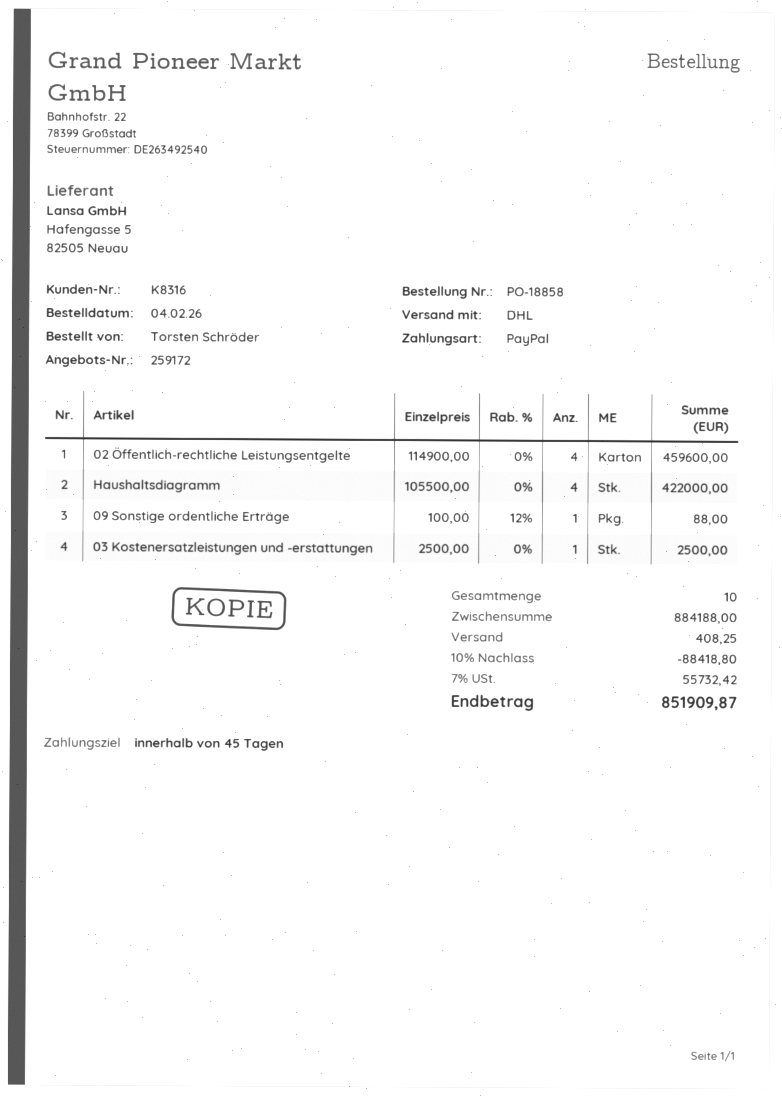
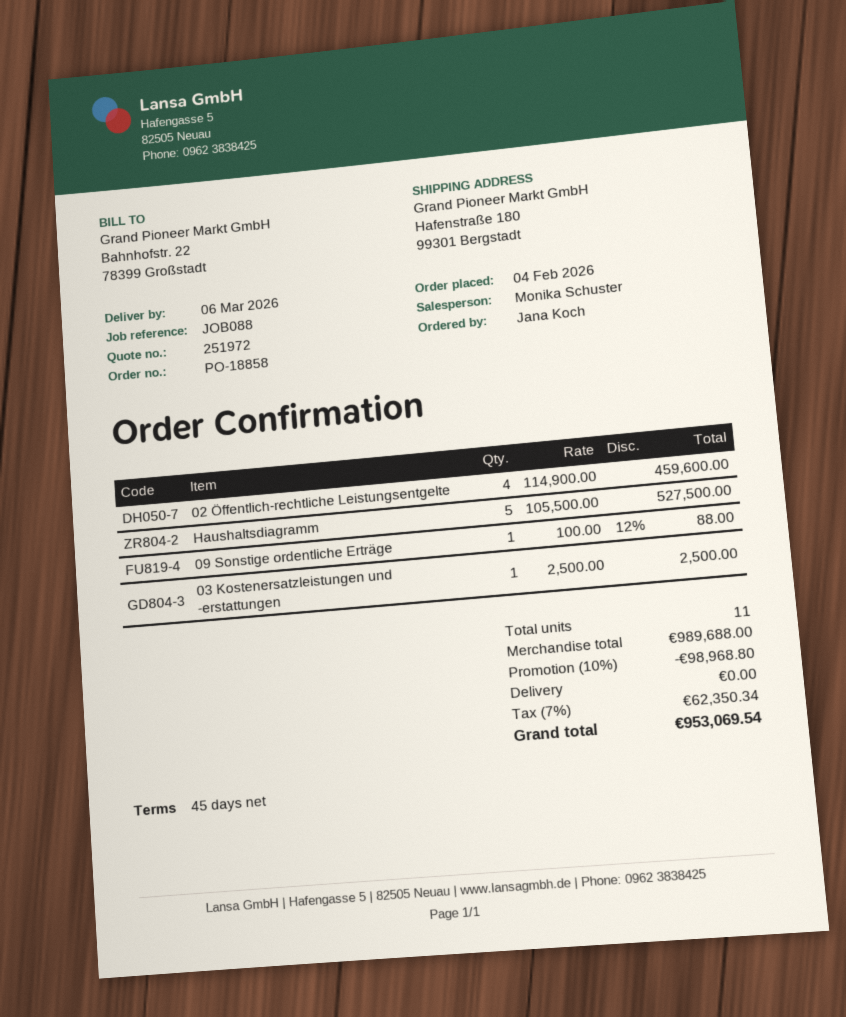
quote number: 259172 -> 251972
ordered by: Torsten Schröder -> Jana Koch
Haushaltsdiagramm: 4 x 105500.00 = 422000.00 -> 5 x 105500.00 = 527500.00
total quantity: 10 -> 11
subtotal: 884188.00 -> 989688.00
discount: 10% = 88418.80 -> 10% = 98968.80
shipping: 408.25 -> 0.00
tax: 7% = 55732.42 -> 7% = 62350.34
total: 851909.87 -> 953069.54

